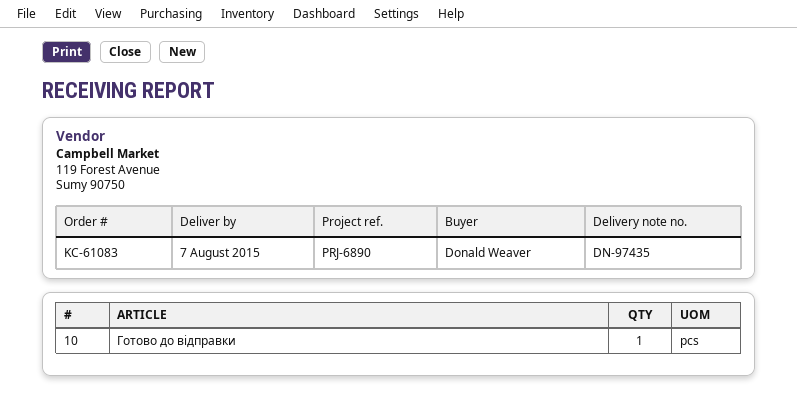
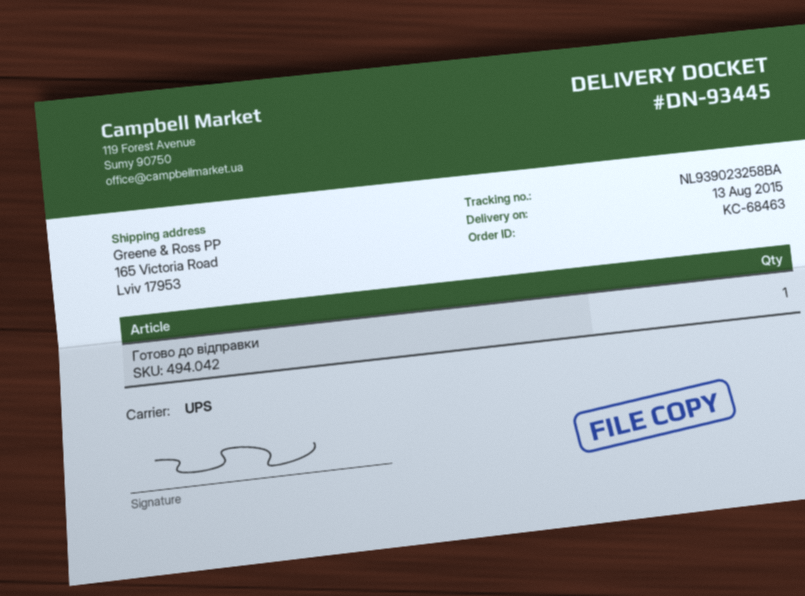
order number: KC-61083 -> KC-68463
delivery note number: DN-97435 -> DN-93445
delivery date: 2015-08-07 -> 2015-08-13

